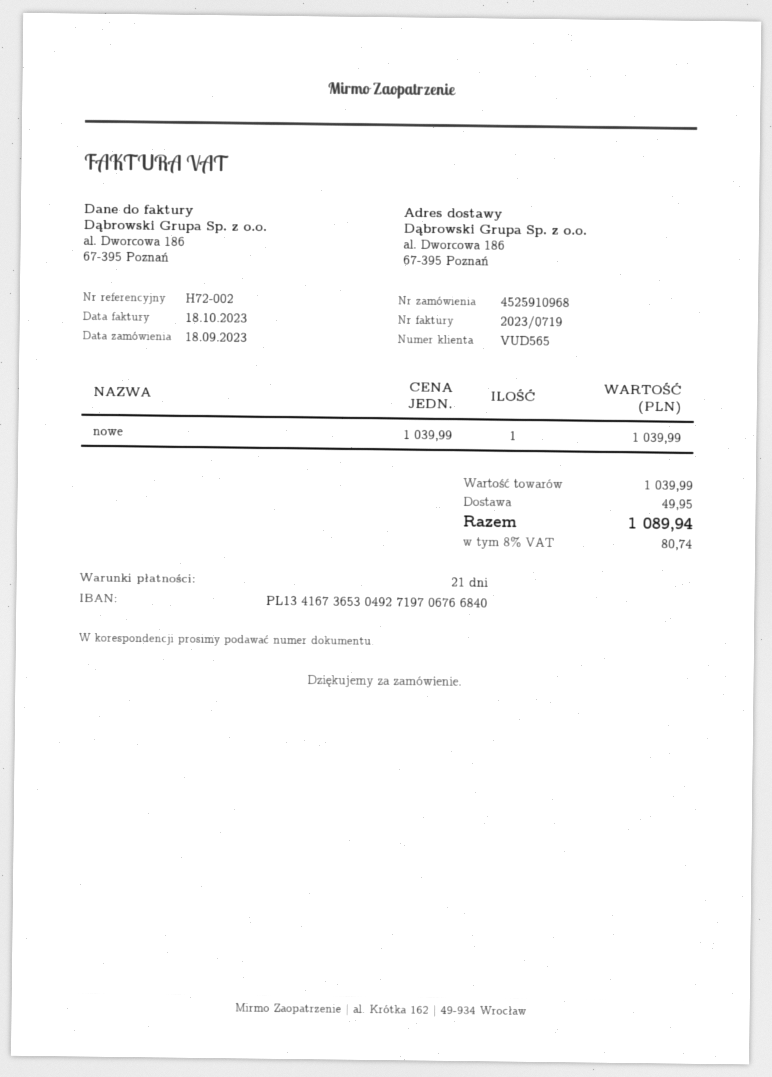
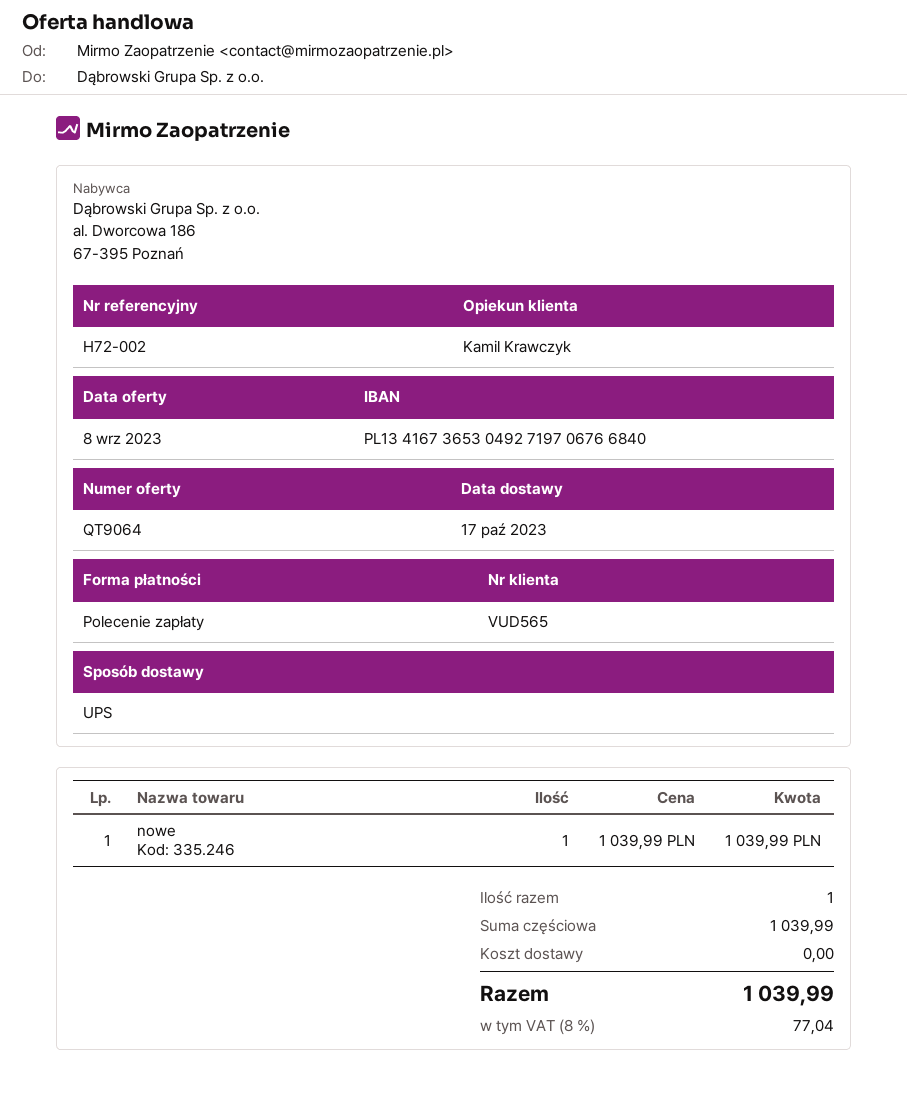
shipping: 49.95 -> 0.00
tax: 8% = 80.74 -> 8% = 77.04
total: 1089.94 -> 1039.99

